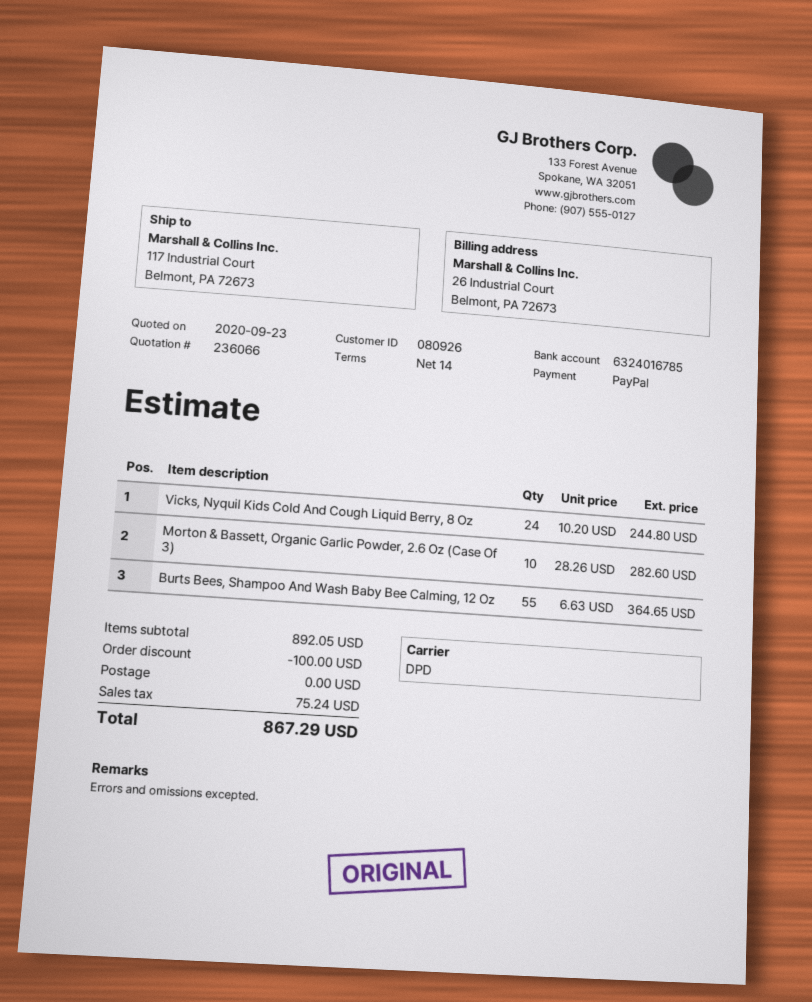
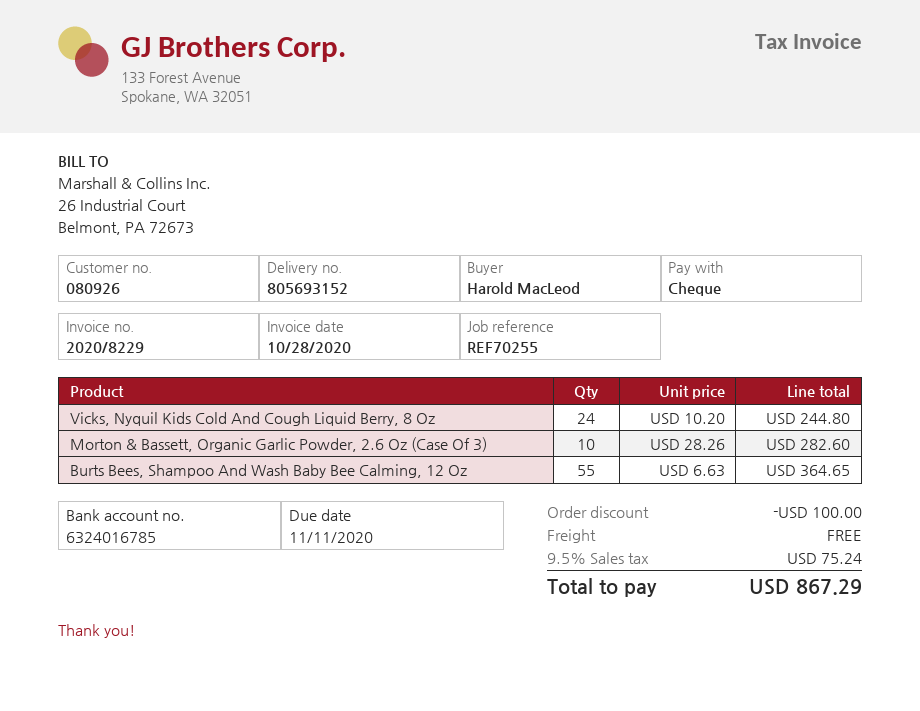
payment method: PayPal -> cheque

